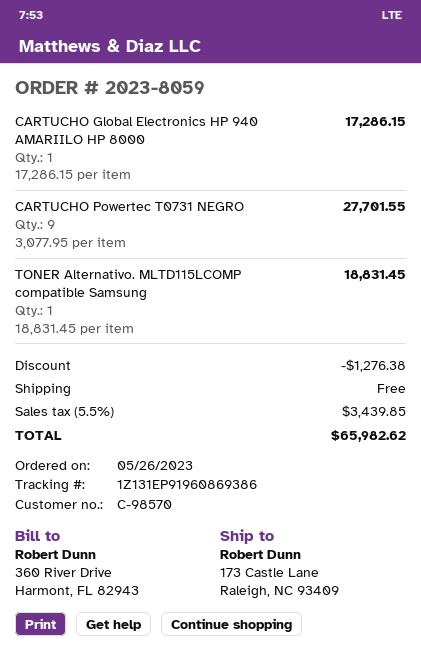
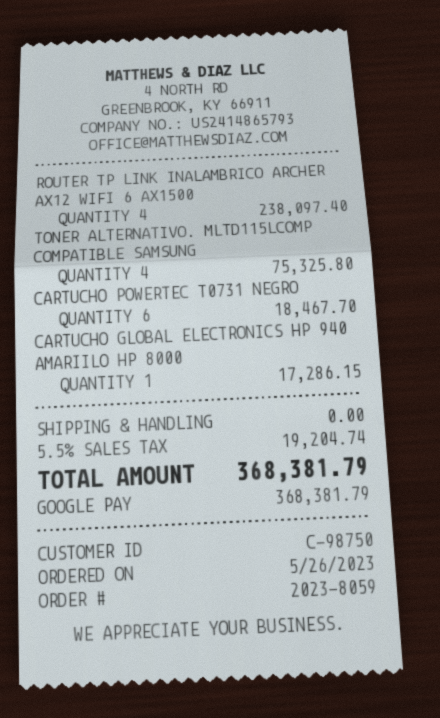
customer number: C-98570 -> C-98750
CARTUCHO Powertec T0731 NEGRO: 9 for 27701.55 -> 6 for 18467.70
TONER Alternativo. MLTD115LCOMP compatible Samsung: 1 for 18831.45 -> 4 for 75325.80
ROUTER TP LINK INALAMBRICO ARCHER AX12 WIFI 6 AX1500: none -> 4 for 238097.40
discount: 1276.38 -> none
tax: 5.5% = 3439.85 -> 5.5% = 19204.74
total: 65982.62 -> 368381.79

